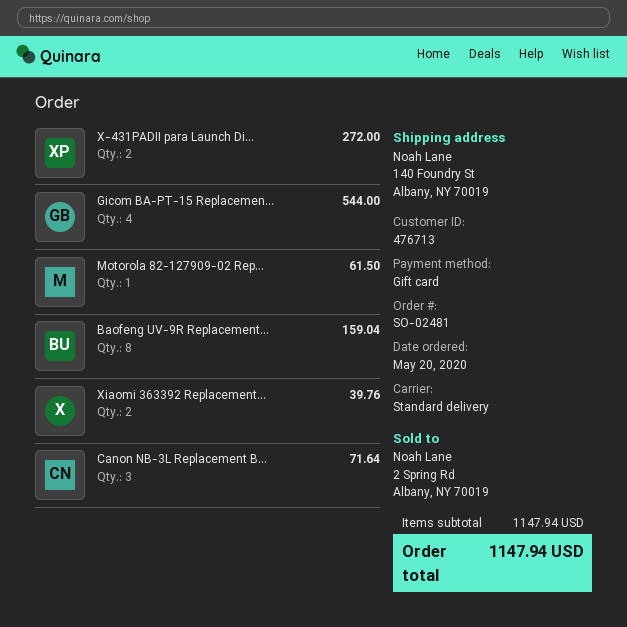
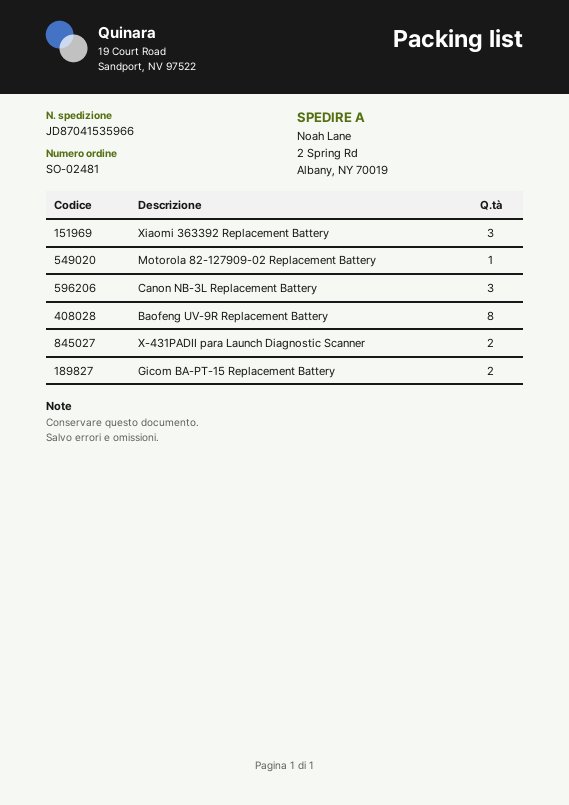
ship to: 140 Foundry St, Albany, NY 70019 -> 2 Spring Rd, Albany, NY 70019
Gicom BA-PT-15 Replacemen...: 4 -> 2
Xiaomi 363392 Replacement...: 2 -> 3

